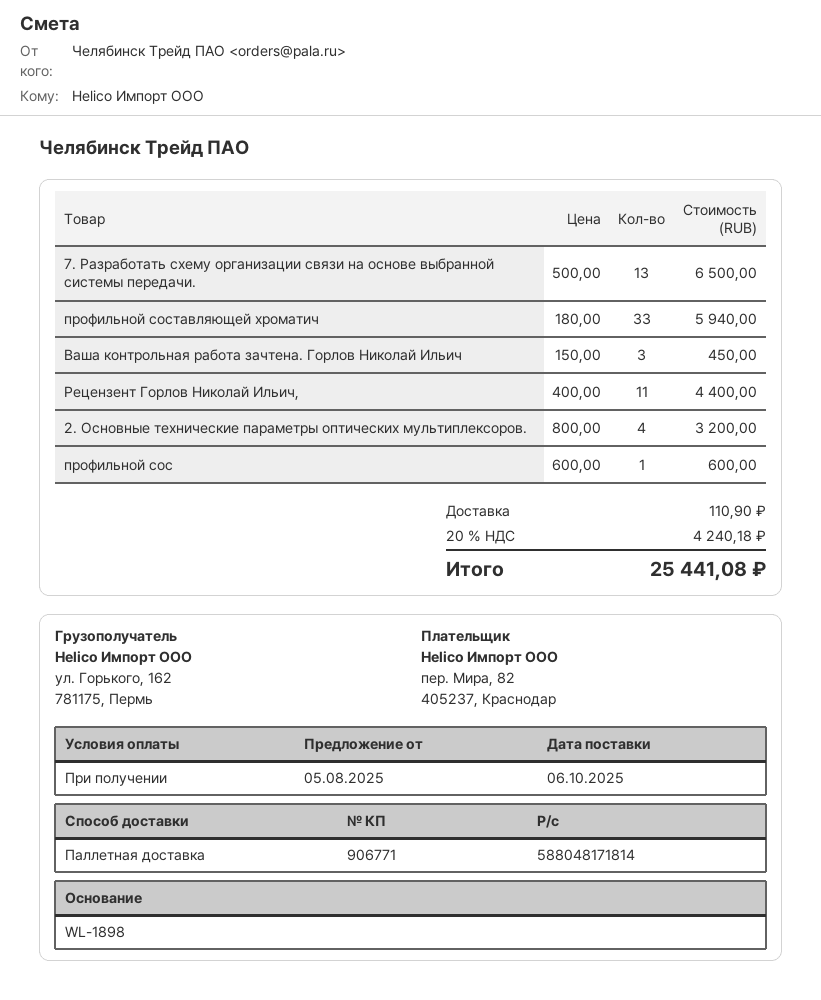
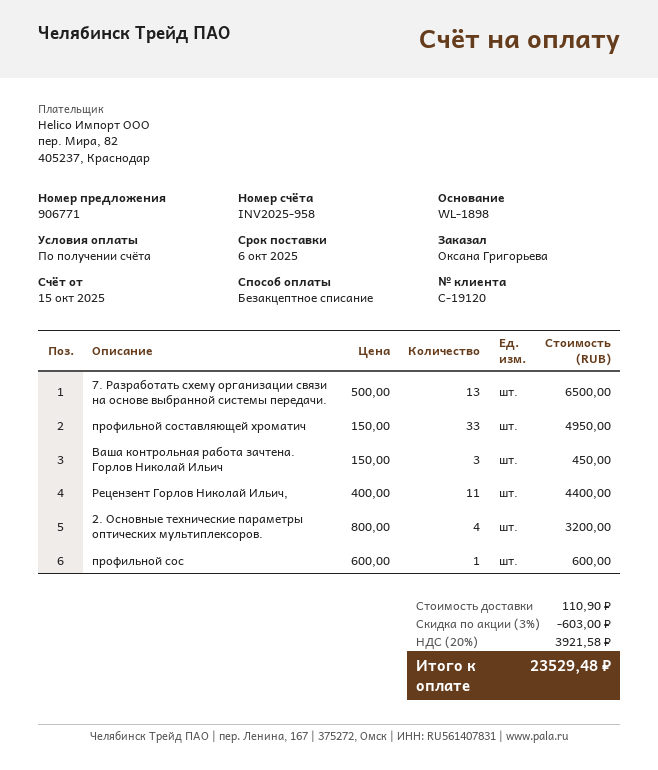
профильной составляющей хроматич: 33 x 180.00 = 5940.00 -> 33 x 150.00 = 4950.00
discount: none -> 3% = 603.00
tax: 20% = 4240.18 -> 20% = 3921.58
total: 25441.08 -> 23529.48

